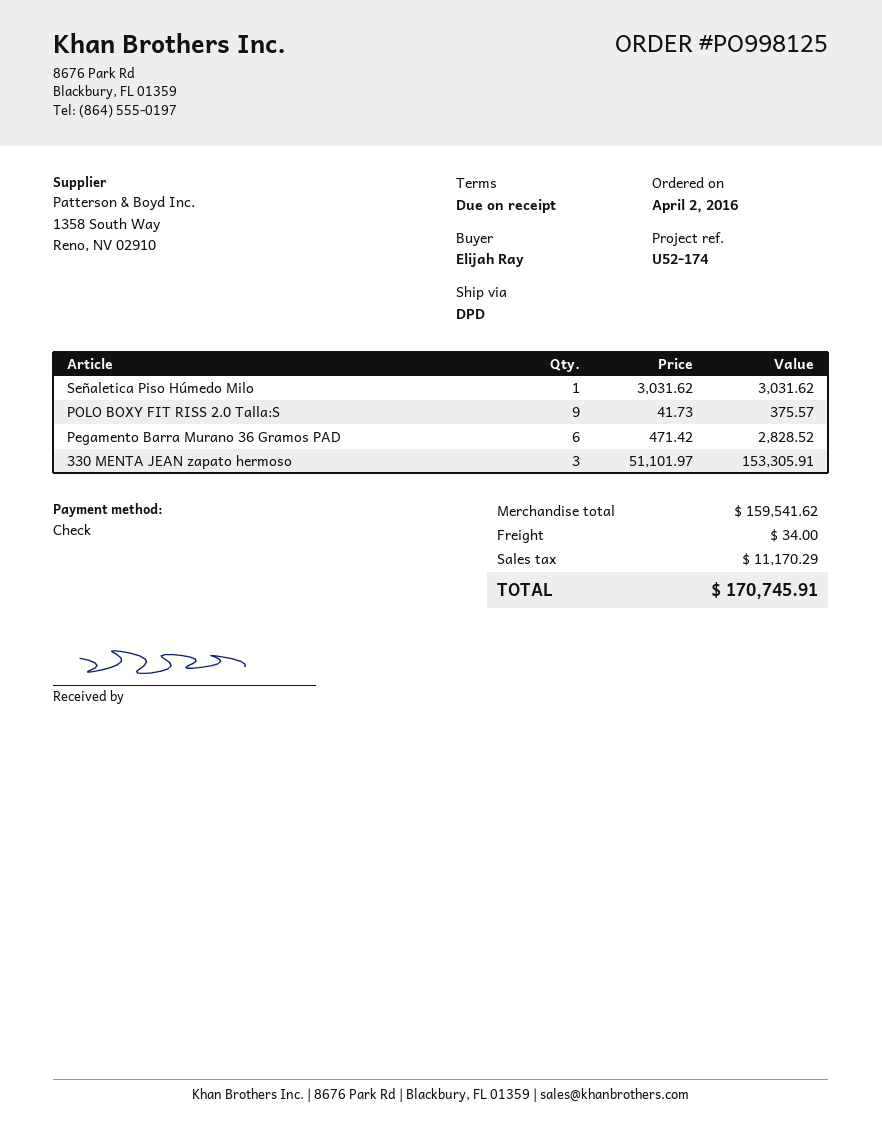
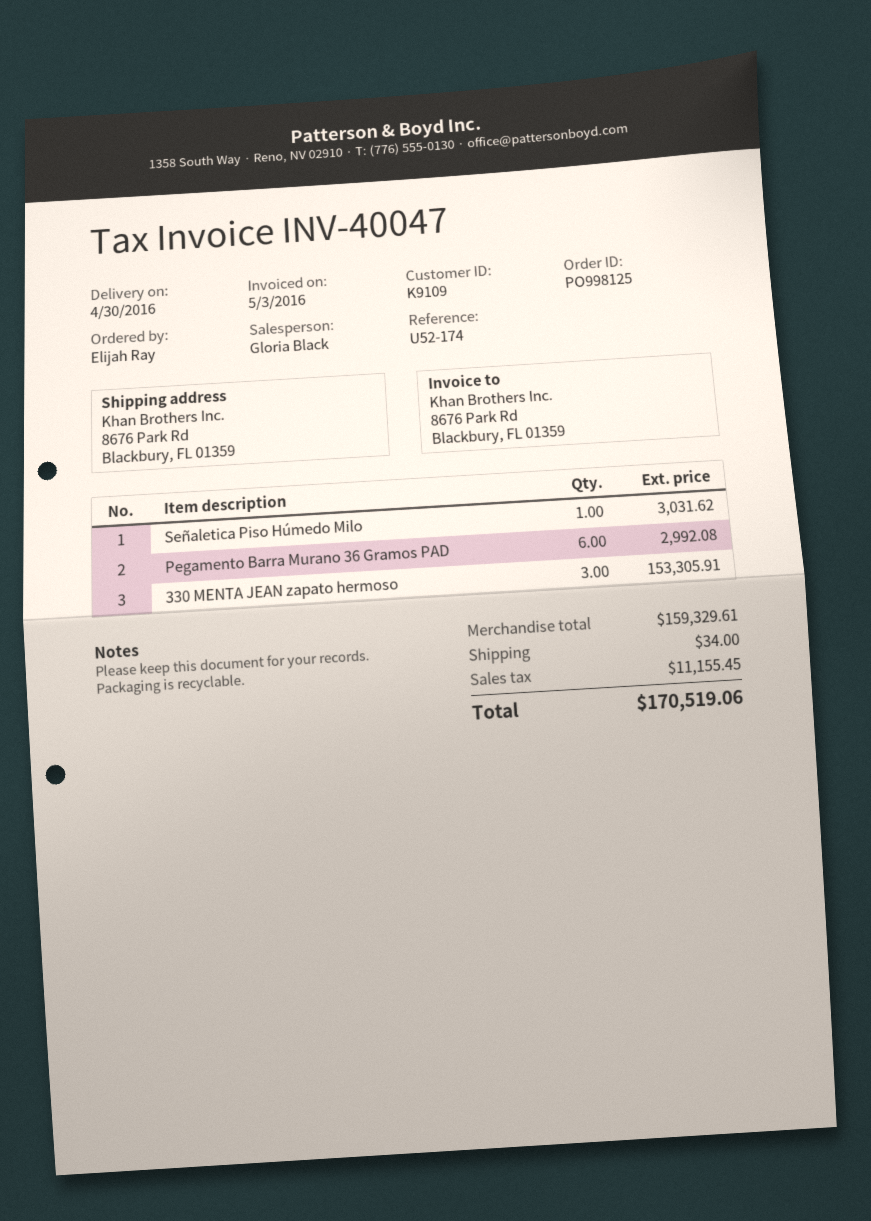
POLO BOXY FIT RISS 2.0 Talla:S: 9 for 375.57 -> none
Pegamento Barra Murano 36 Gramos PAD: 6 for 2828.52 -> 6 for 2992.08
subtotal: 159541.62 -> 159329.61
tax: 11170.29 -> 11155.45
total: 170745.91 -> 170519.06

